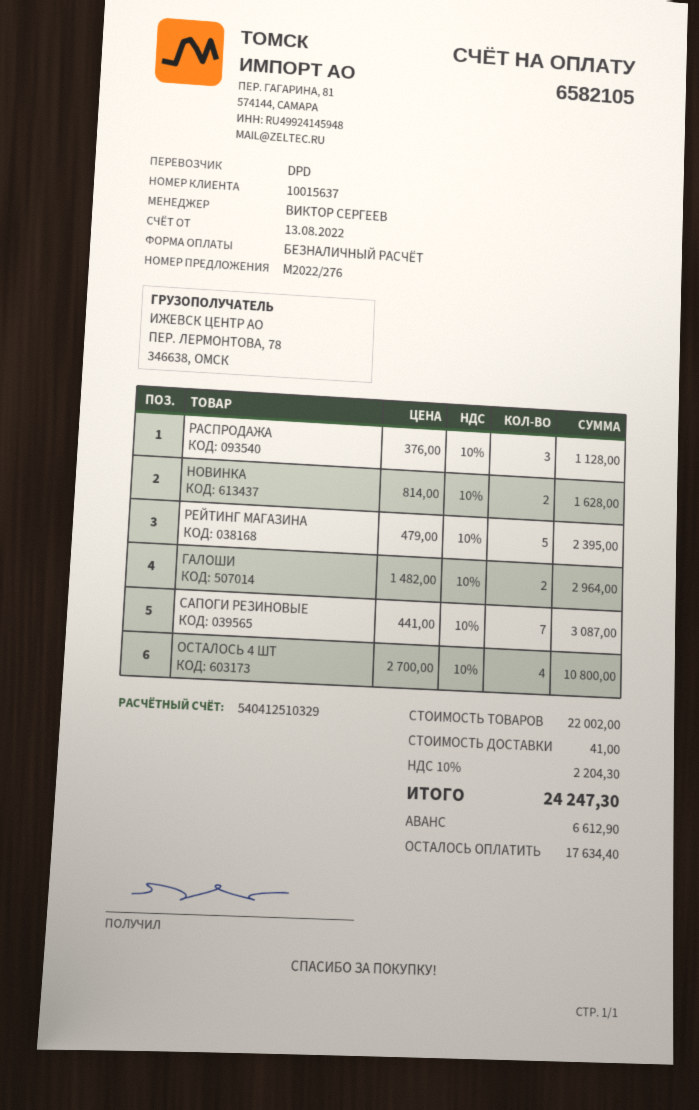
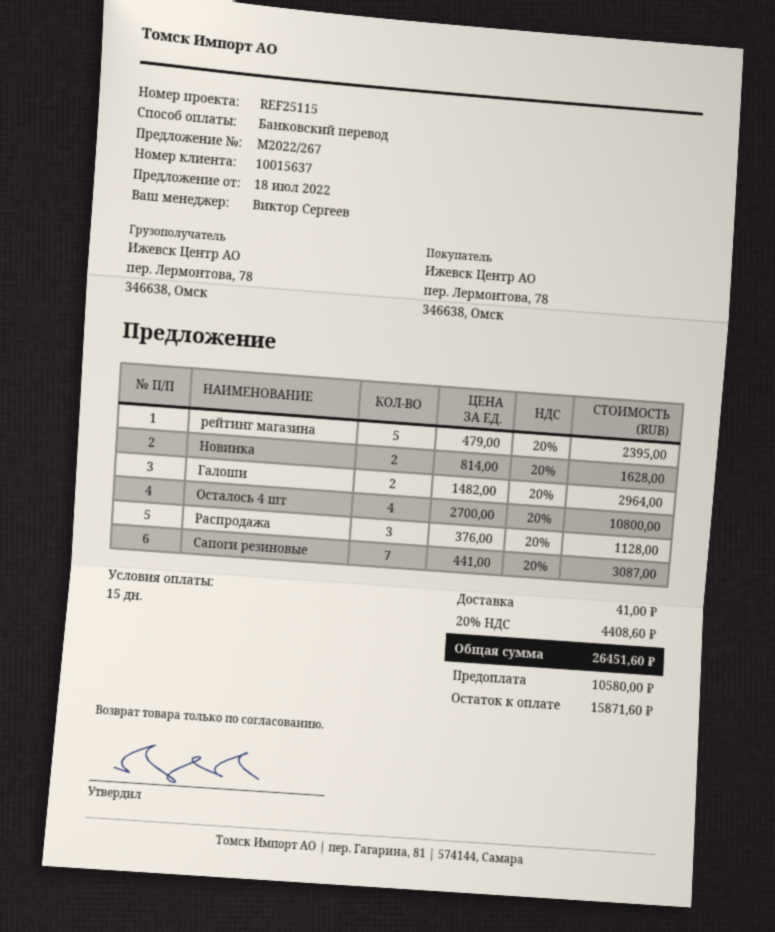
quote number: M2022/276 -> M2022/267
tax: 10% = 2204.30 -> 20% = 4408.60
total: 24247.30 -> 26451.60
deposit: 6612.90 -> 10580.00
balance: 17634.40 -> 15871.60

